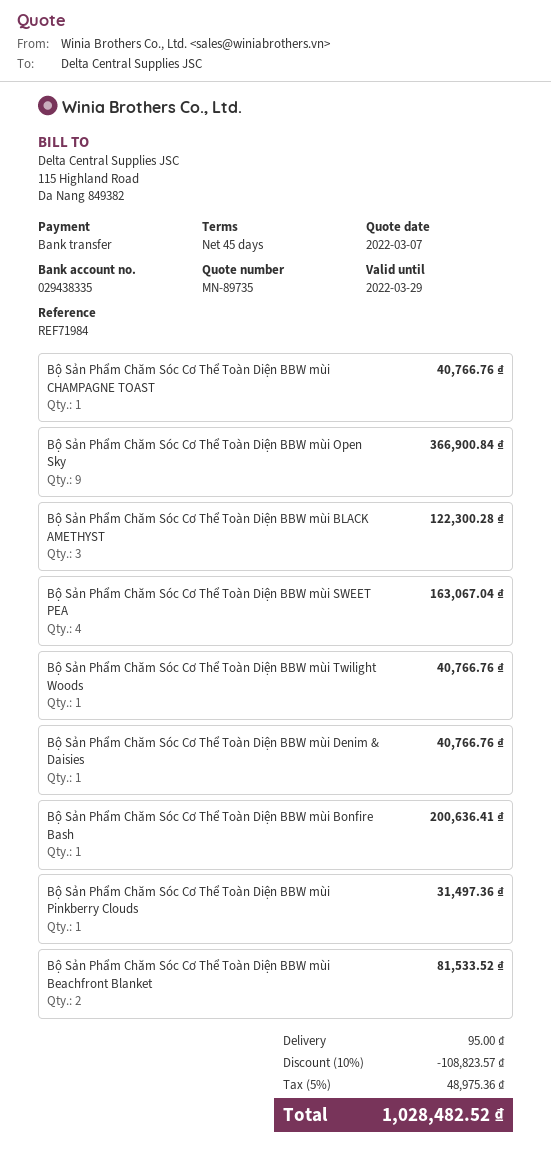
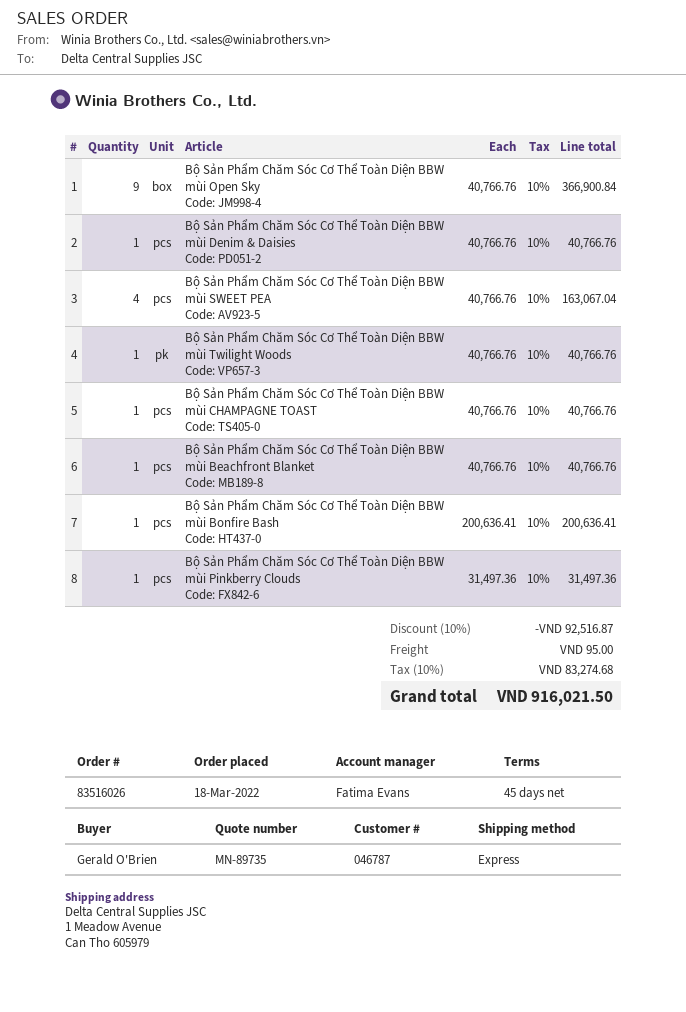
Bộ Sản Phẩm Chăm Sóc Cơ Thể Toàn Diện BBW mùi BLACK AMETHYST: 3 for 122300.28 -> none
Bộ Sản Phẩm Chăm Sóc Cơ Thể Toàn Diện BBW mùi Beachfront Blanket: 2 for 81533.52 -> 1 for 40766.76
discount: 10% = 108823.57 -> 10% = 92516.87
tax: 5% = 48975.36 -> 10% = 83274.68
total: 1028482.52 -> 916021.50

